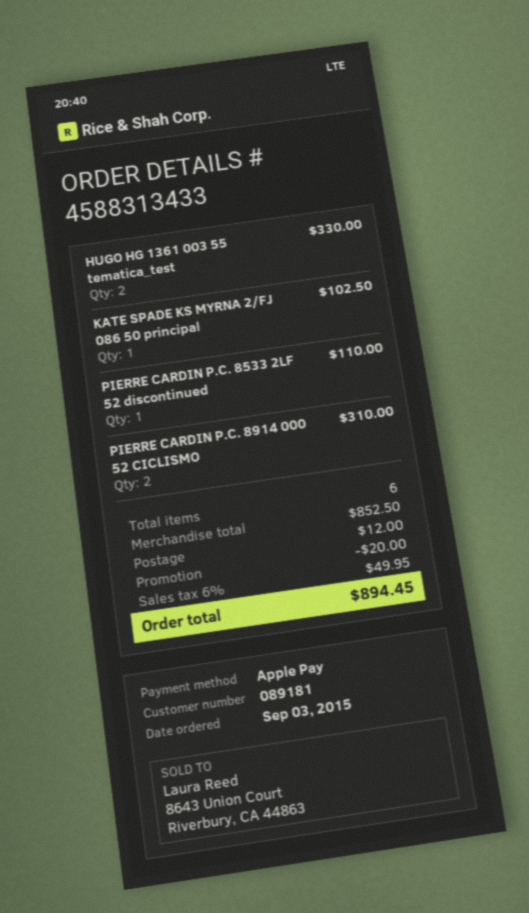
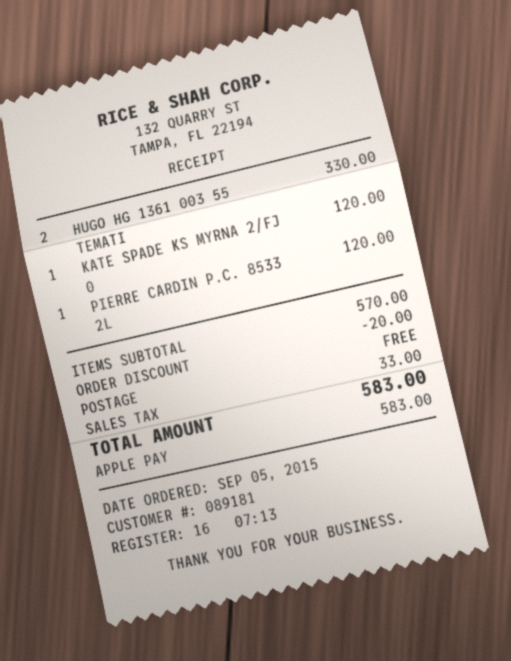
order date: 2015-09-03 -> 2015-09-05
KATE SPADE KS MYRNA 2/FJ 086 50 principal: 1 for 102.50 -> 1 for 120.00
PIERRE CARDIN P.C. 8533 2LF 52 discontinued: 1 for 110.00 -> 1 for 120.00
PIERRE CARDIN P.C. 8914 000 52 CICLISMO: 2 for 310.00 -> none
subtotal: 852.50 -> 570.00
shipping: 12.00 -> 0.00
tax: 49.95 -> 33.00
total: 894.45 -> 583.00

